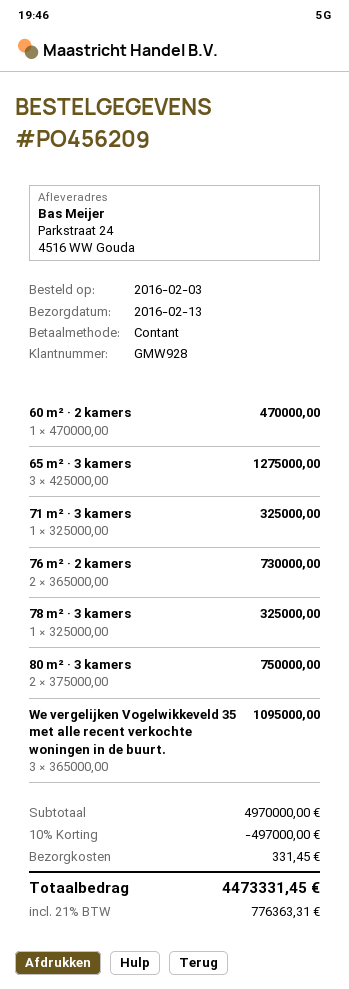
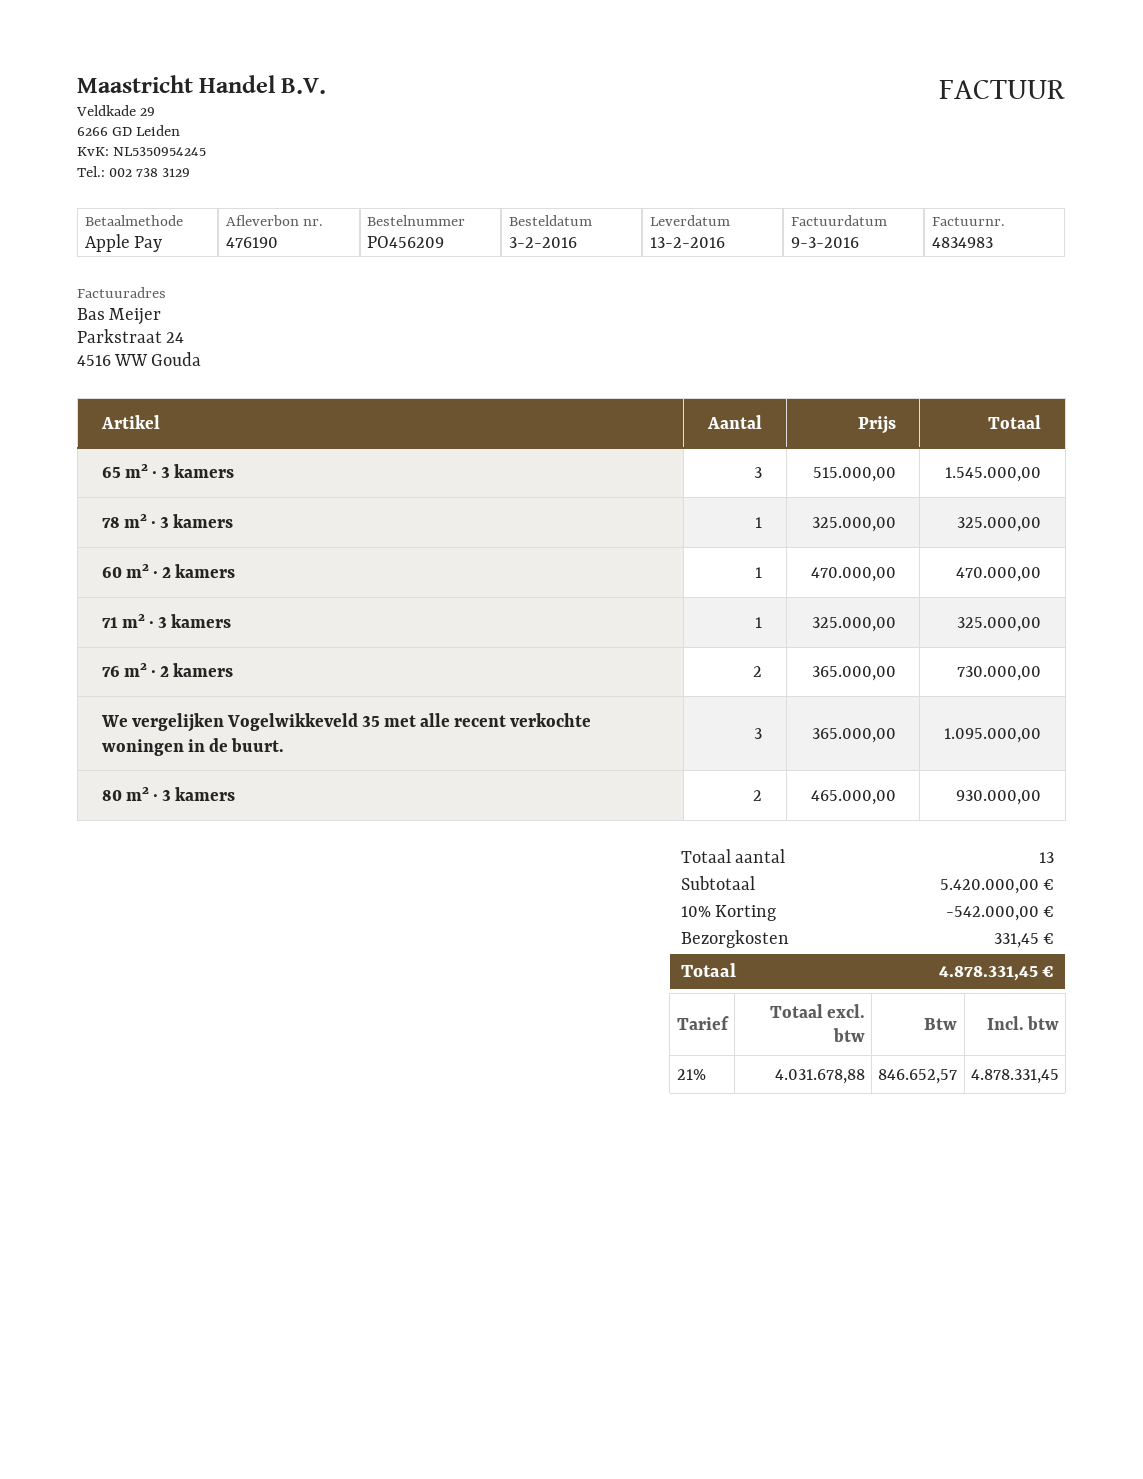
payment method: cash -> Apple Pay
65 m² · 3 kamers: 3 x 425000.00 = 1275000.00 -> 3 x 515000.00 = 1545000.00
80 m² · 3 kamers: 2 x 375000.00 = 750000.00 -> 2 x 465000.00 = 930000.00
subtotal: 4970000.00 -> 5420000.00
discount: 10% = 497000.00 -> 10% = 542000.00
tax: 21% = 776363.31 -> 21% = 846652.57
total: 4473331.45 -> 4878331.45

